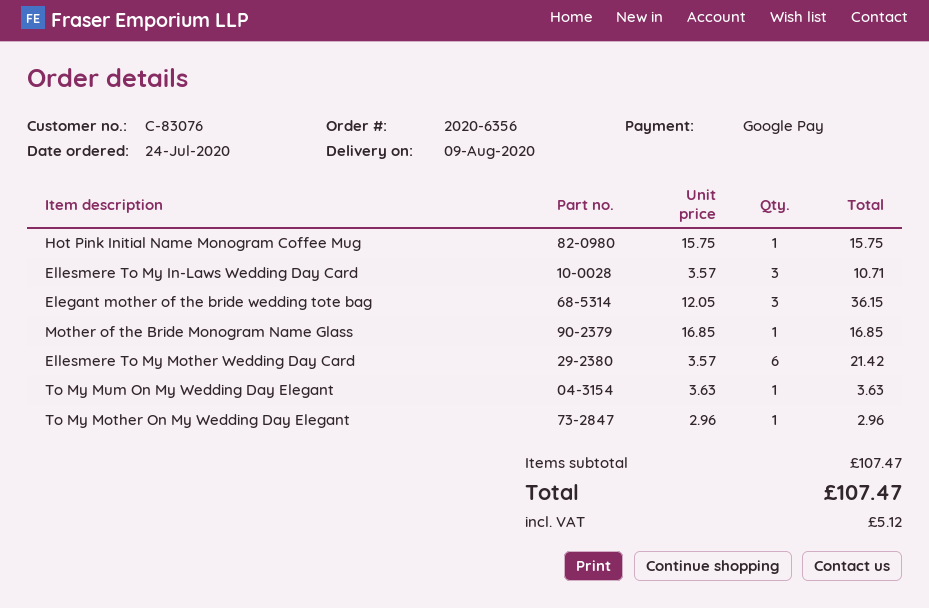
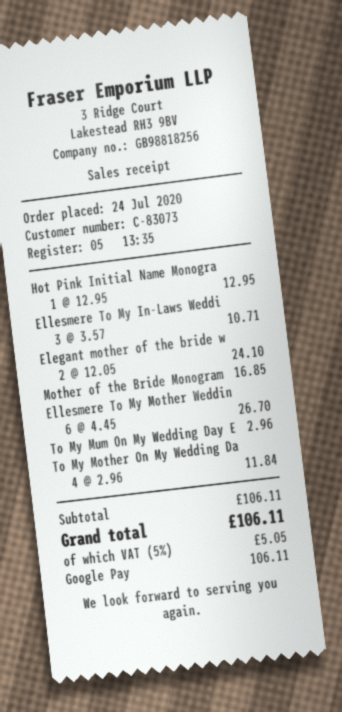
customer number: C-83076 -> C-83073
Hot Pink Initial Name Monogram Coffee Mug: 1 x 15.75 = 15.75 -> 1 x 12.95 = 12.95
Elegant mother of the bride wedding tote bag: 3 x 12.05 = 36.15 -> 2 x 12.05 = 24.10
Ellesmere To My Mother Wedding Day Card: 6 x 3.57 = 21.42 -> 6 x 4.45 = 26.70
To My Mum On My Wedding Day Elegant: 1 x 3.63 = 3.63 -> 1 x 2.96 = 2.96
To My Mother On My Wedding Day Elegant: 1 x 2.96 = 2.96 -> 4 x 2.96 = 11.84
subtotal: 107.47 -> 106.11
tax: 5.12 -> 5.05
total: 107.47 -> 106.11

